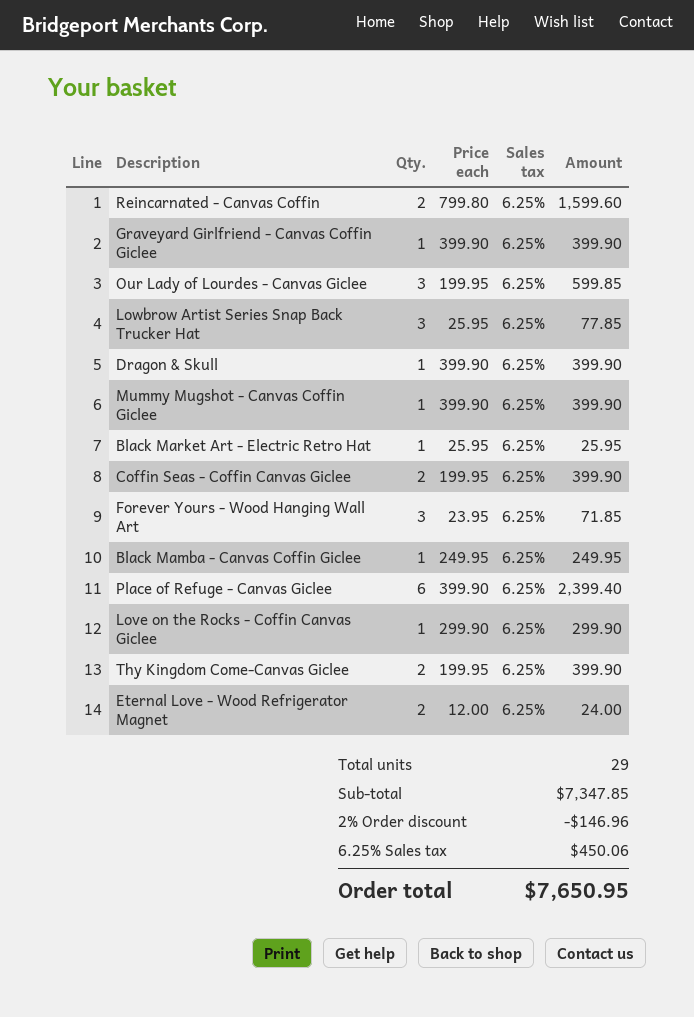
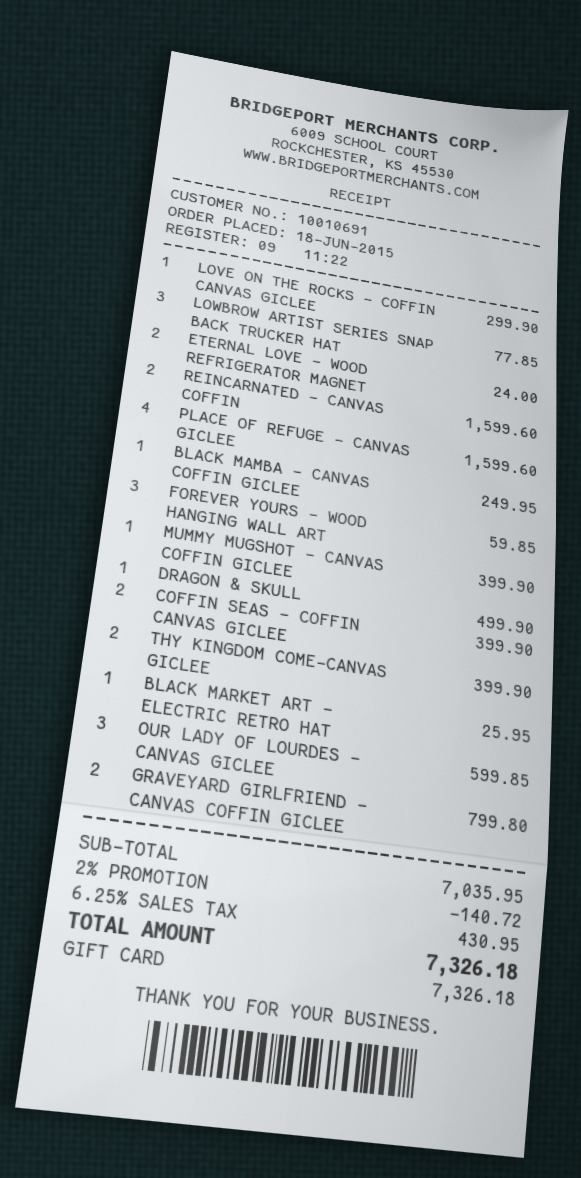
Graveyard Girlfriend - Canvas Coffin Giclee: 1 for 399.90 -> 2 for 799.80
Dragon & Skull: 1 for 399.90 -> 1 for 499.90
Forever Yours - Wood Hanging Wall Art: 3 for 71.85 -> 3 for 59.85
Place of Refuge - Canvas Giclee: 6 for 2399.40 -> 4 for 1599.60
subtotal: 7347.85 -> 7035.95
discount: 2% = 146.96 -> 2% = 140.72
tax: 6.25% = 450.06 -> 6.25% = 430.95
total: 7650.95 -> 7326.18

